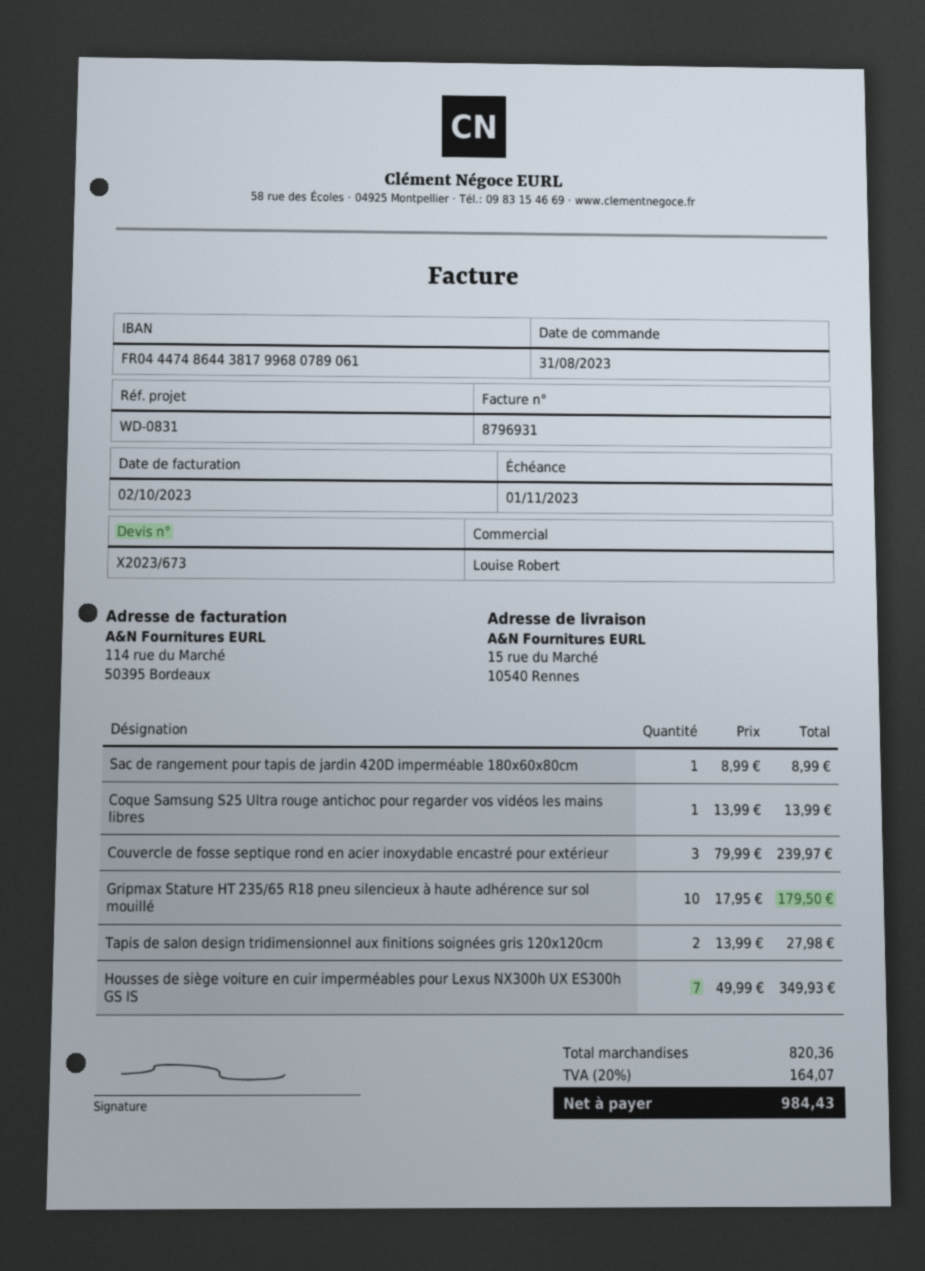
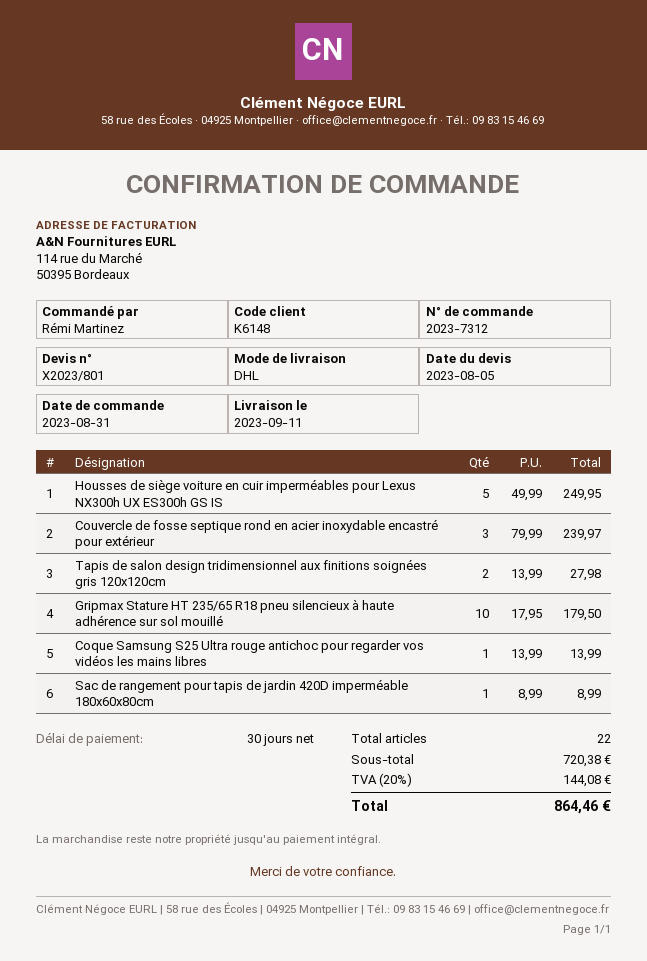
quote number: X2023/673 -> X2023/801
Housses de siège voiture en cuir imperméables pour Lexus NX300h UX ES300h GS IS: 7 x 49.99 = 349.93 -> 5 x 49.99 = 249.95
subtotal: 820.36 -> 720.38
tax: 20% = 164.07 -> 20% = 144.08
total: 984.43 -> 864.46

